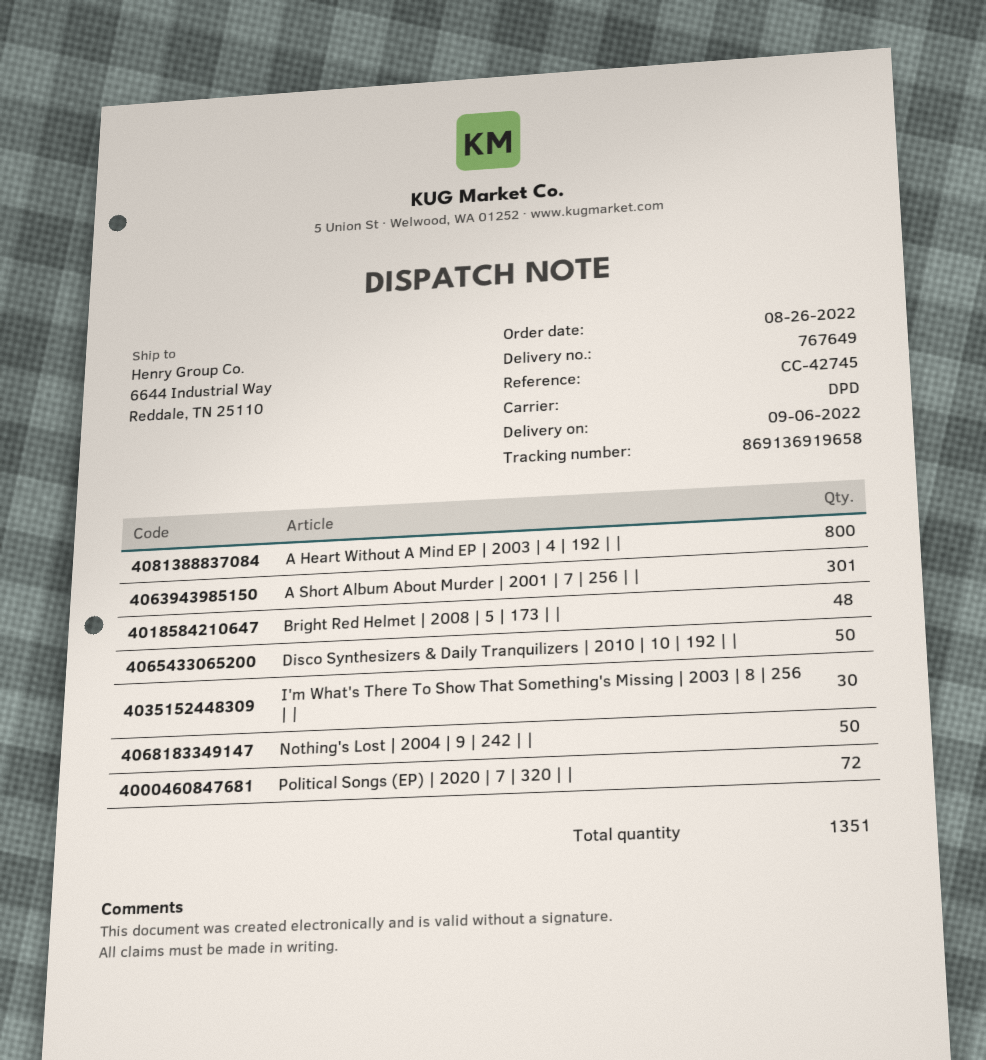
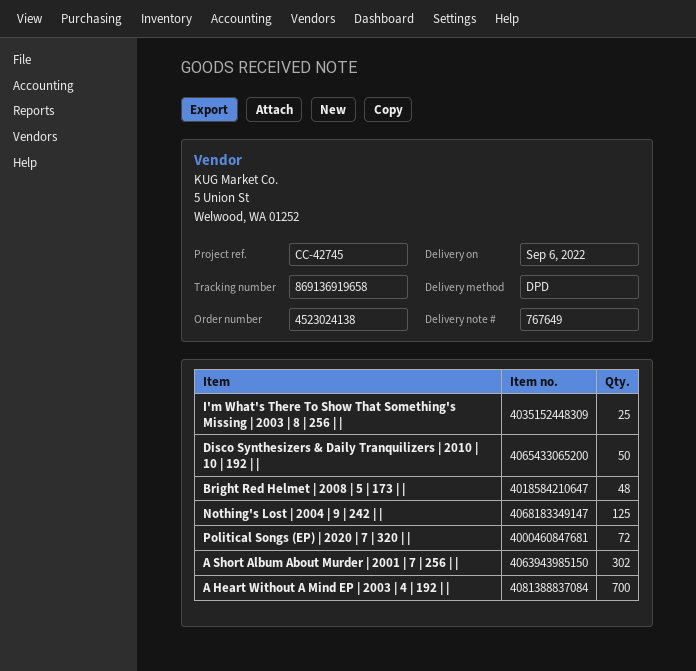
A Heart Without A Mind EP | 2003 | 4 | 192 | |: 800 -> 700
A Short Album About Murder | 2001 | 7 | 256 | |: 301 -> 302
I'm What's There To Show That Something's Missing | 2003 | 8 | 256 | |: 30 -> 25
Nothing's Lost | 2004 | 9 | 242 | |: 50 -> 125

